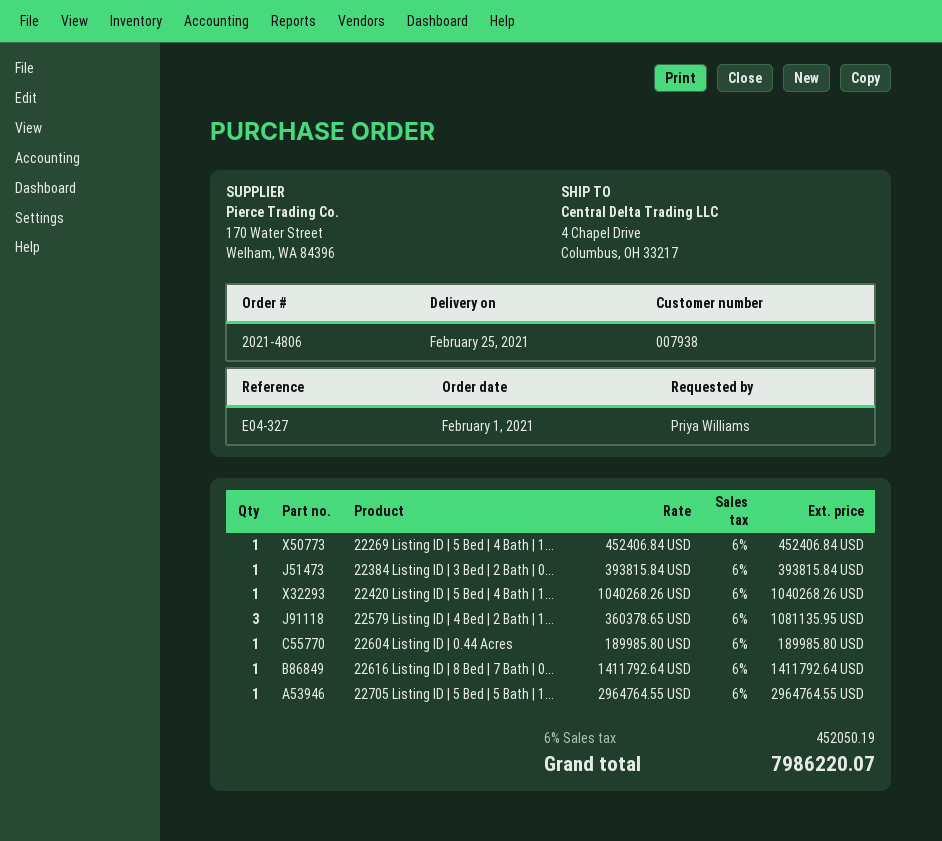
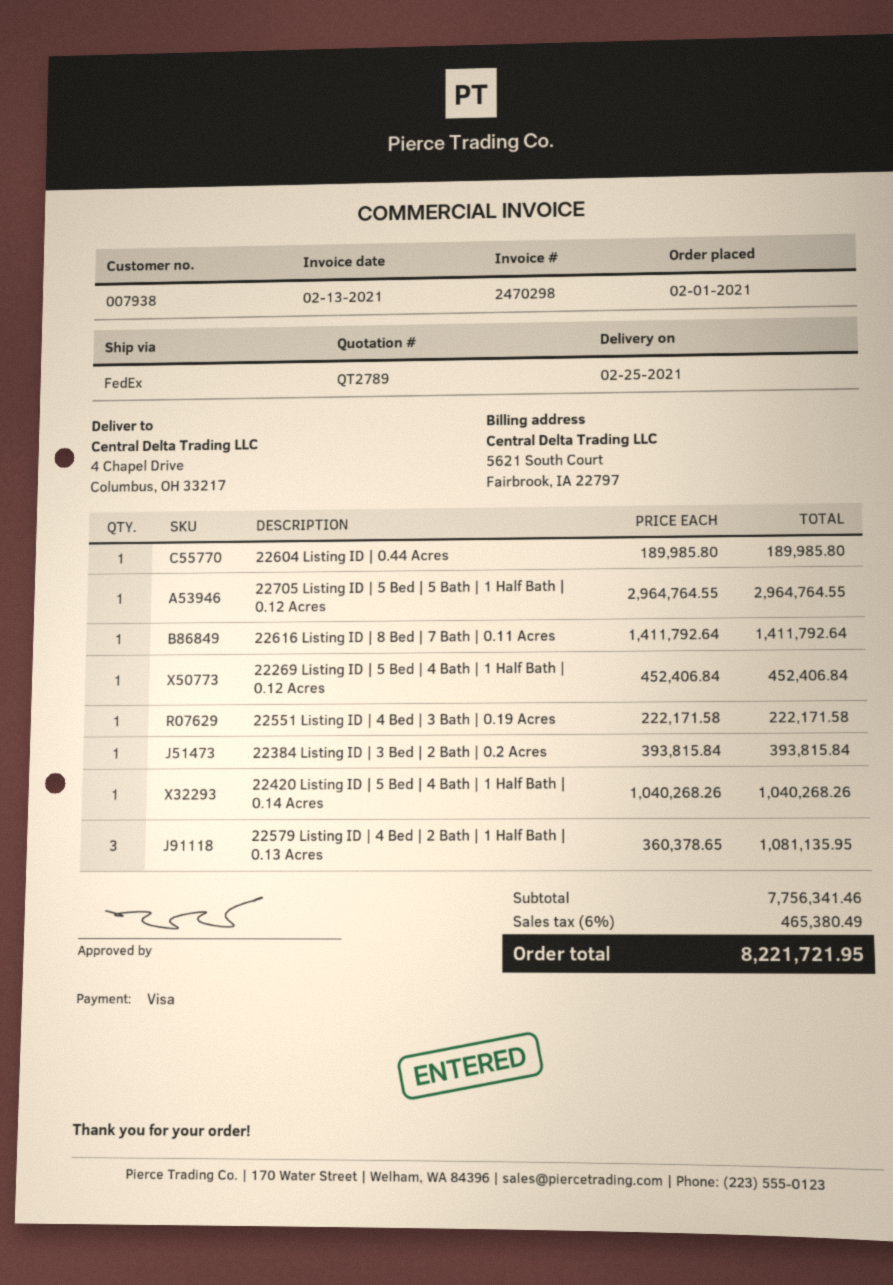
22551 Listing ID | 4 Bed | 3 Bath | 0.19 Acres: none -> 1 x 222171.58 = 222171.58
tax: 6% = 452050.19 -> 6% = 465380.49
total: 7986220.07 -> 8221721.95

